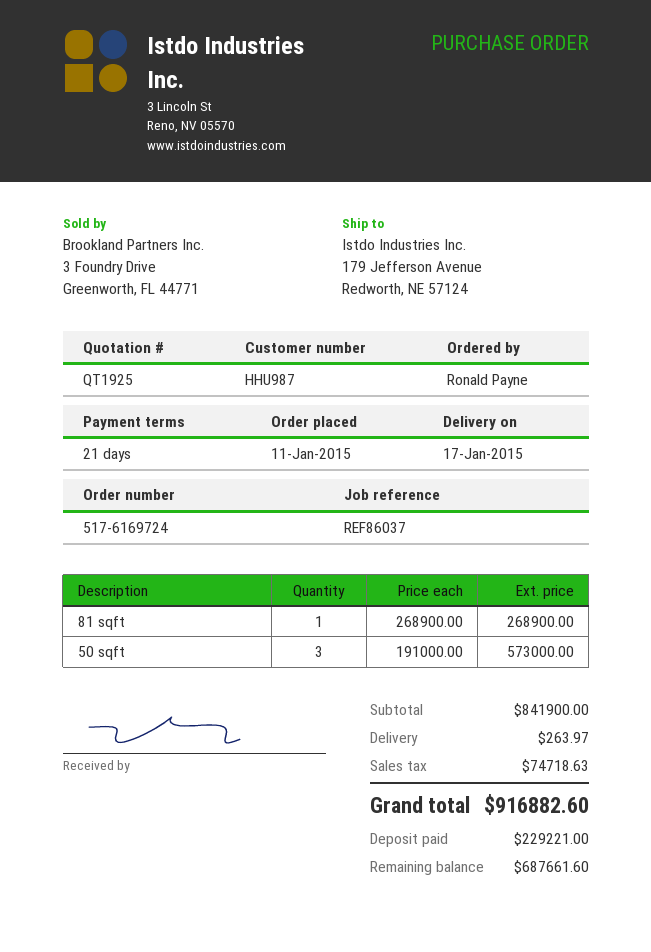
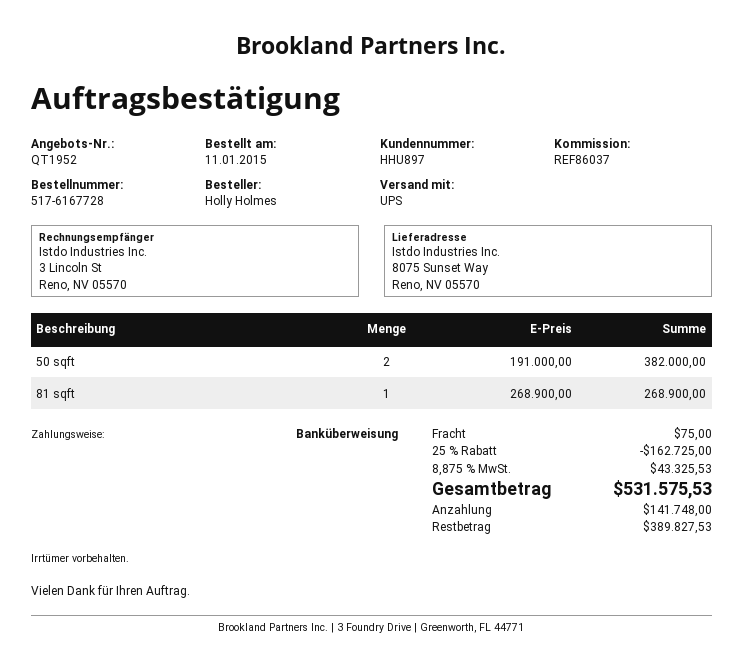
quote number: QT1925 -> QT1952
order number: 517-6169724 -> 517-6167728
customer number: HHU987 -> HHU897
ordered by: Ronald Payne -> Holly Holmes
ship to: 179 Jefferson Avenue, Redworth, NE 57124 -> 8075 Sunset Way, Reno, NV 05570
50 sqft: 3 x 191000.00 = 573000.00 -> 2 x 191000.00 = 382000.00
discount: none -> 25% = 162725.00
shipping: 263.97 -> 75.00
tax: 74718.63 -> 43325.53
total: 916882.60 -> 531575.53
deposit: 229221.00 -> 141748.00
balance: 687661.60 -> 389827.53

